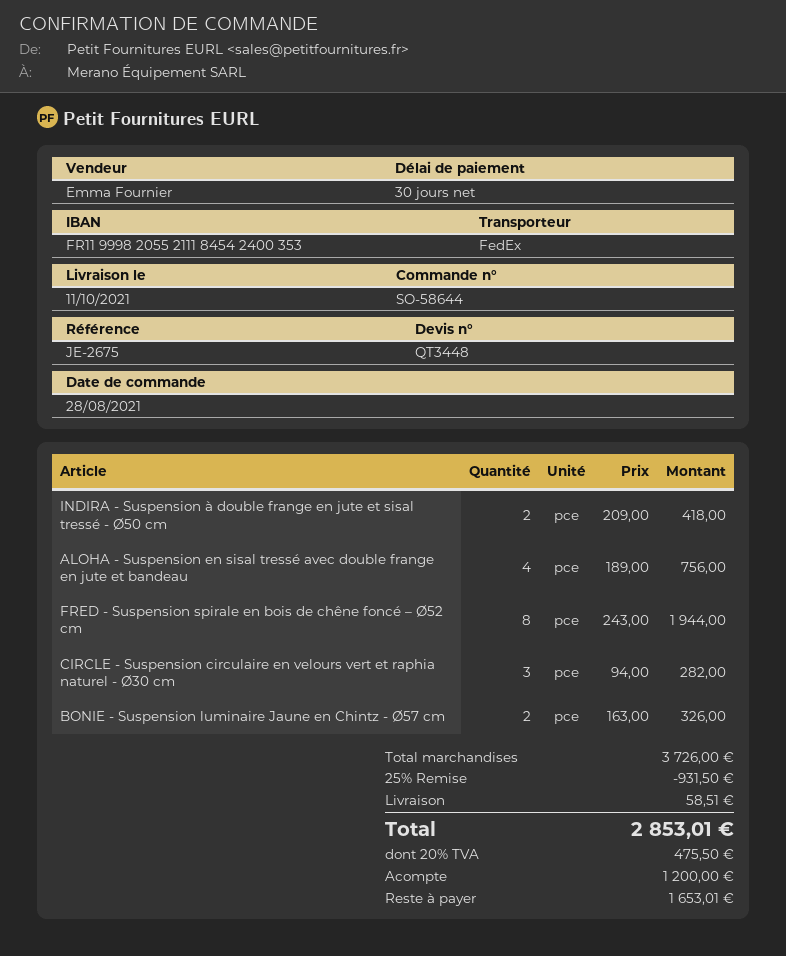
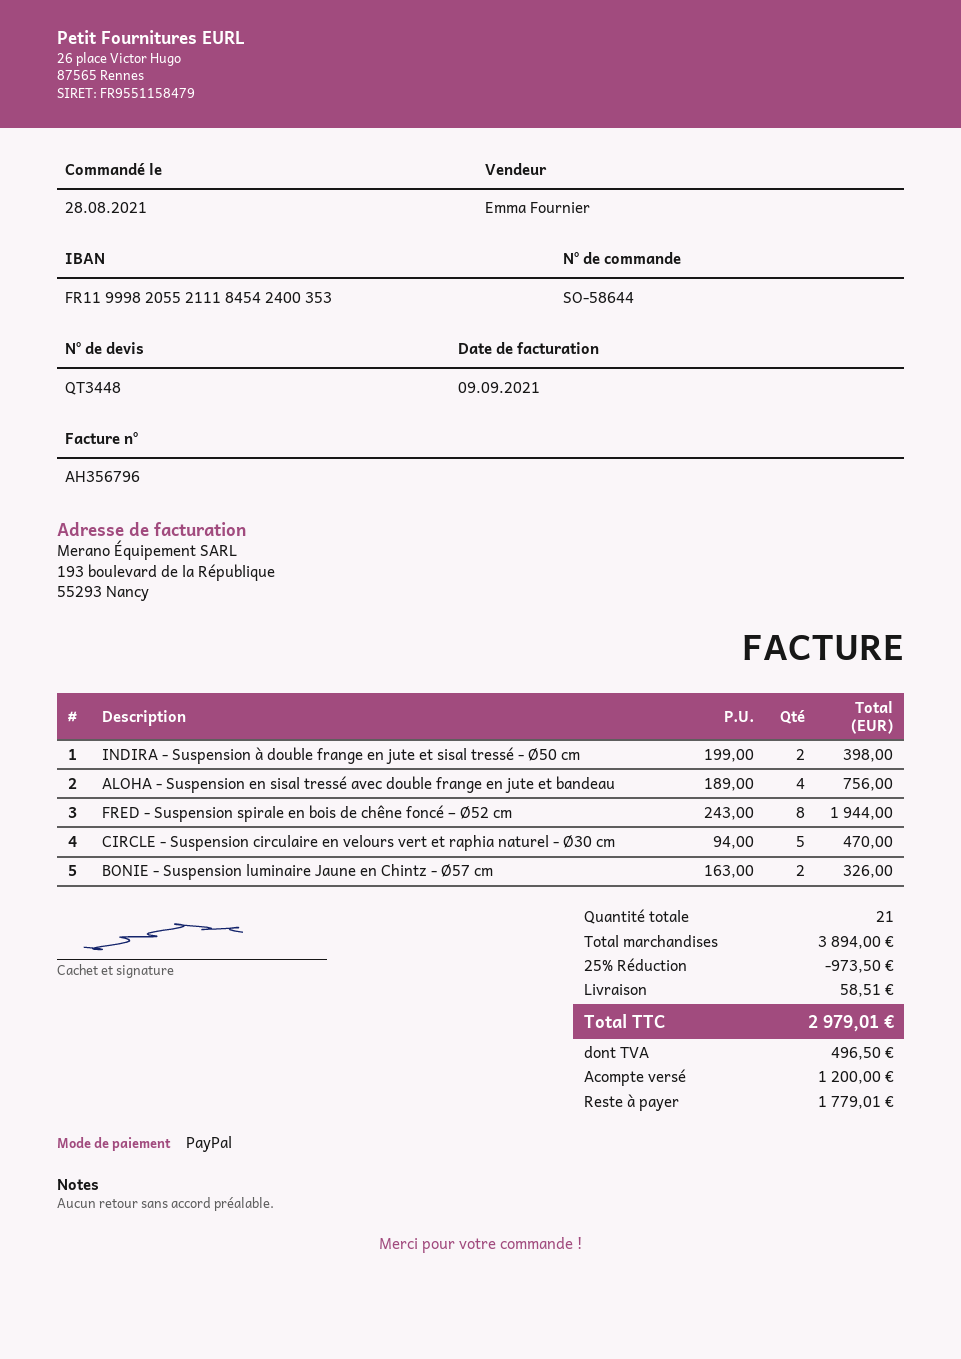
INDIRA - Suspension à double frange en jute et sisal tressé - Ø50 cm: 2 x 209.00 = 418.00 -> 2 x 199.00 = 398.00
CIRCLE - Suspension circulaire en velours vert et raphia naturel - Ø30 cm: 3 x 94.00 = 282.00 -> 5 x 94.00 = 470.00
subtotal: 3726.00 -> 3894.00
discount: 25% = 931.50 -> 25% = 973.50
tax: 475.50 -> 496.50
total: 2853.01 -> 2979.01
balance: 1653.01 -> 1779.01

